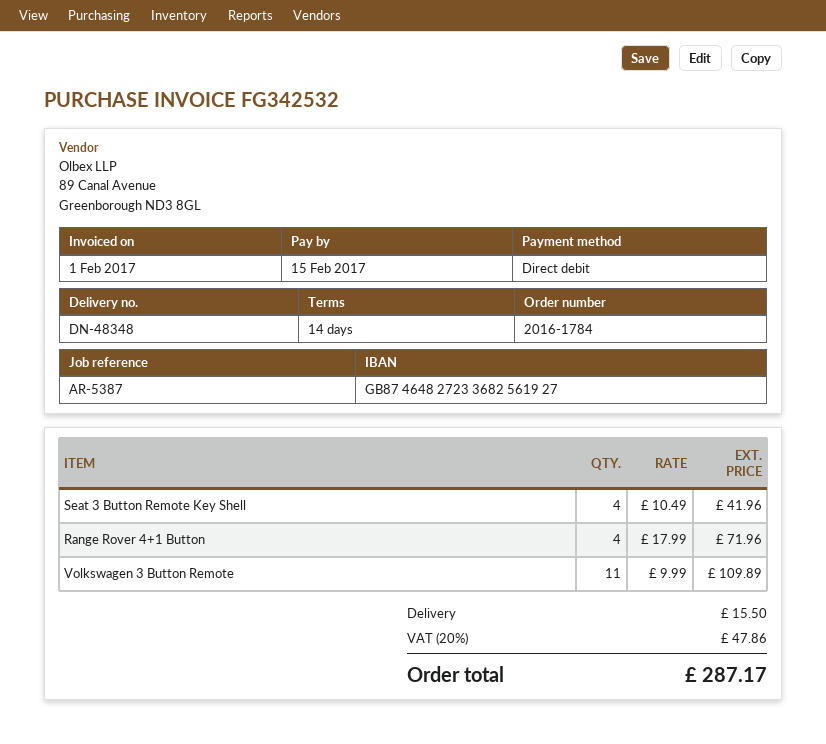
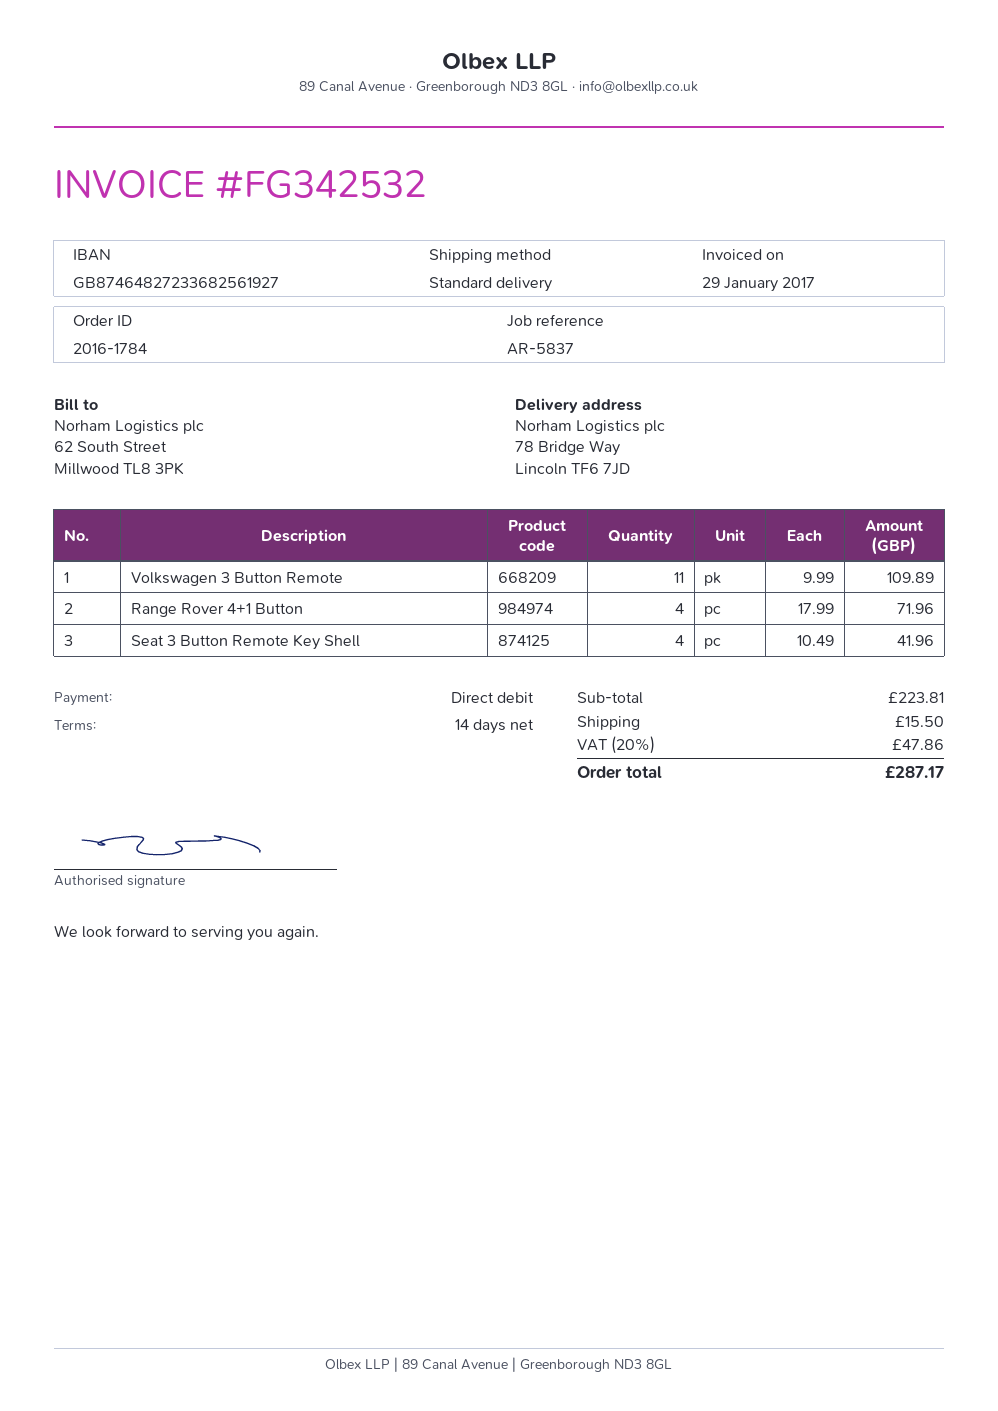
invoice date: 2017-02-01 -> 2017-01-29
reference: AR-5387 -> AR-5837

